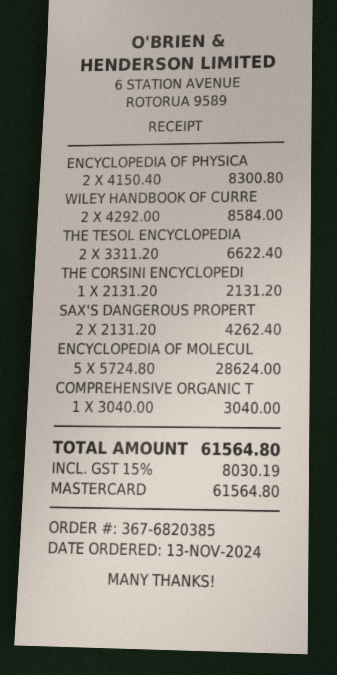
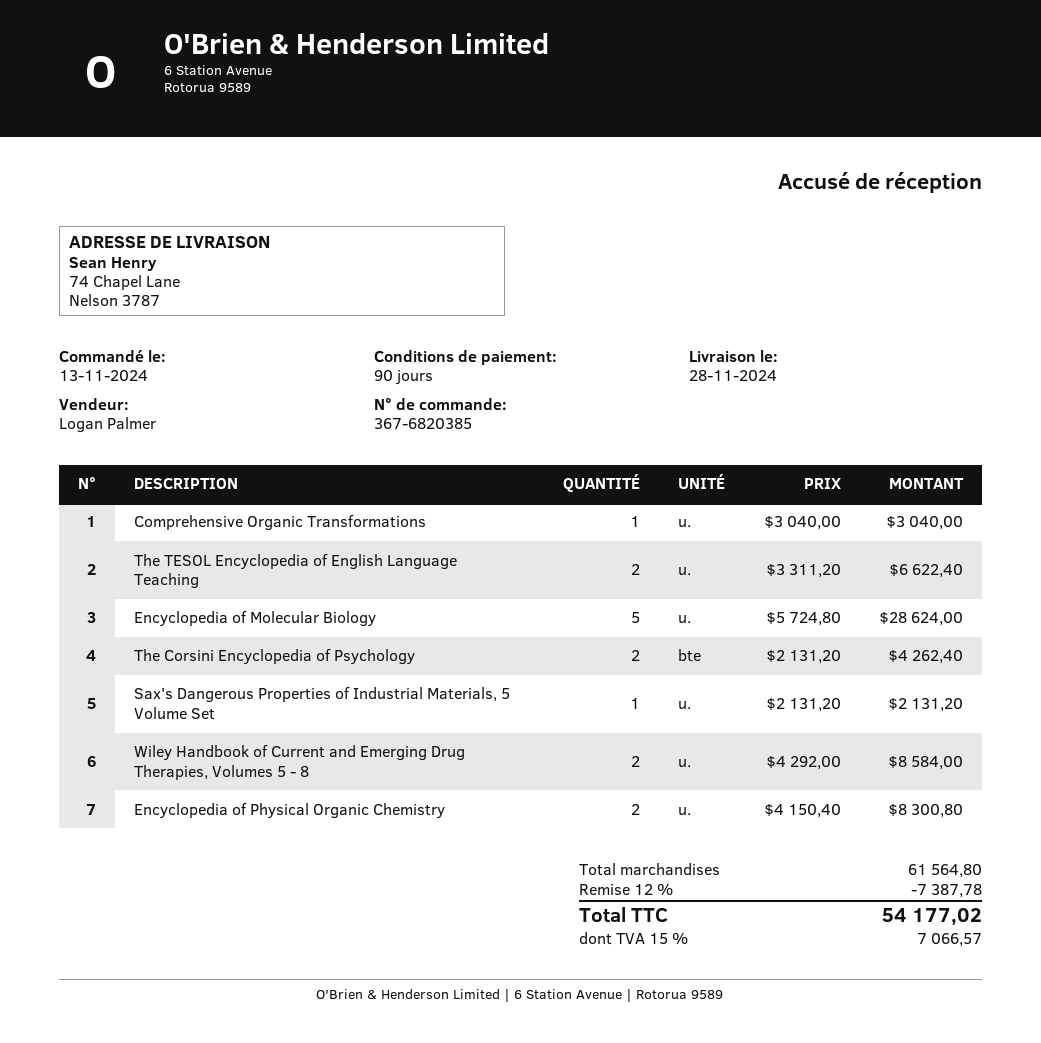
THE CORSINI ENCYCLOPEDI: 1 x 2131.20 = 2131.20 -> 2 x 2131.20 = 4262.40
SAX'S DANGEROUS PROPERT: 2 x 2131.20 = 4262.40 -> 1 x 2131.20 = 2131.20
discount: none -> 12% = 7387.78
tax: 15% = 8030.19 -> 15% = 7066.57
total: 61564.80 -> 54177.02

